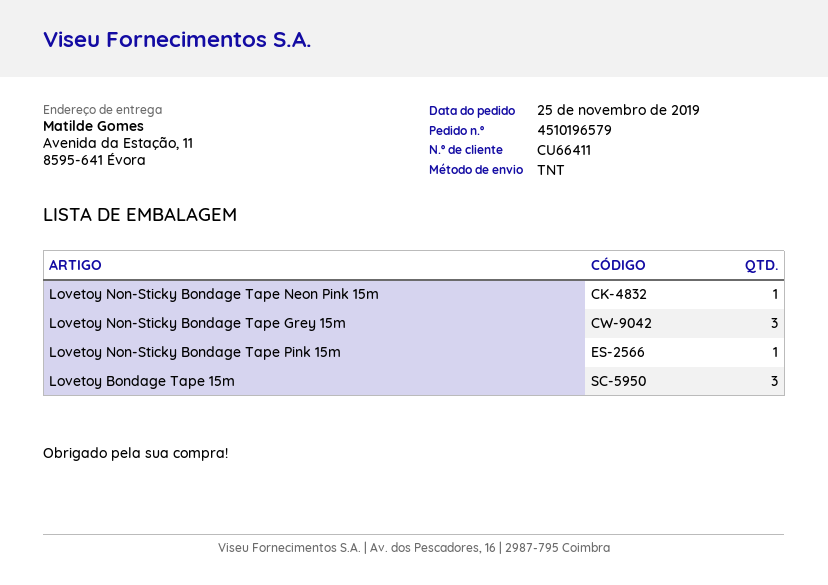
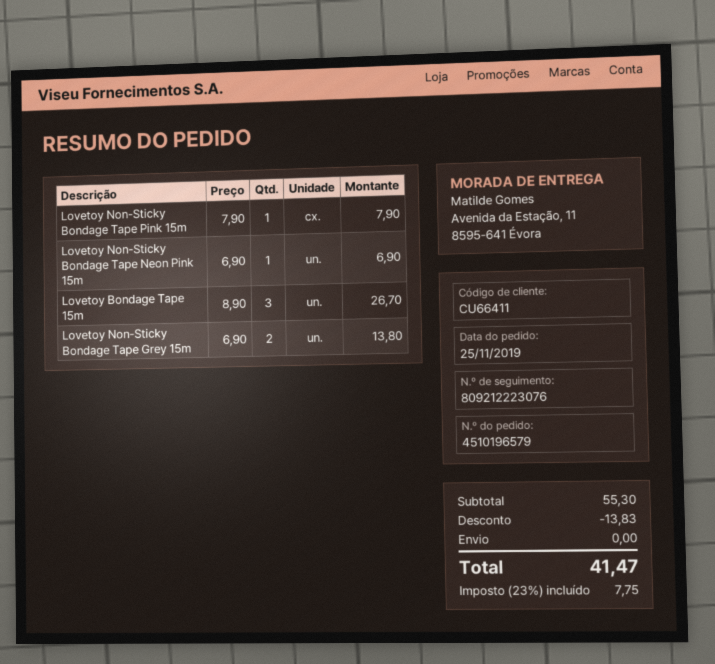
Lovetoy Non-Sticky Bondage Tape Grey 15m: 3 -> 2

